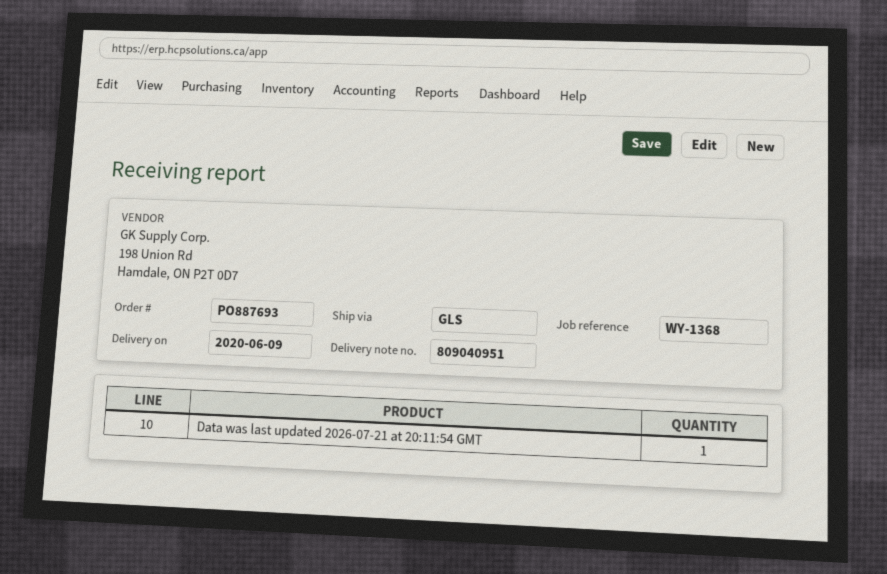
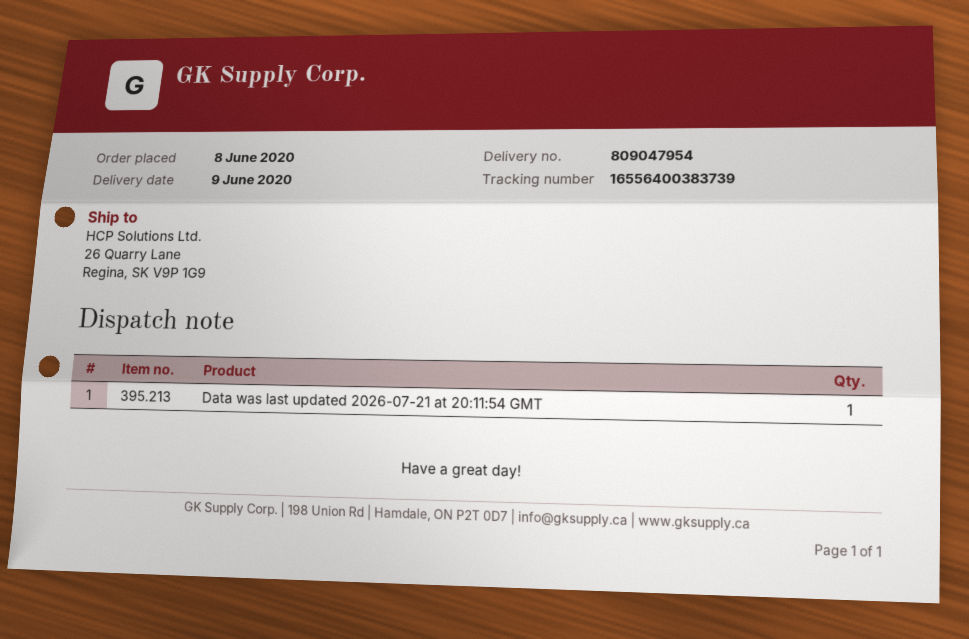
delivery note number: 809040951 -> 809047954

